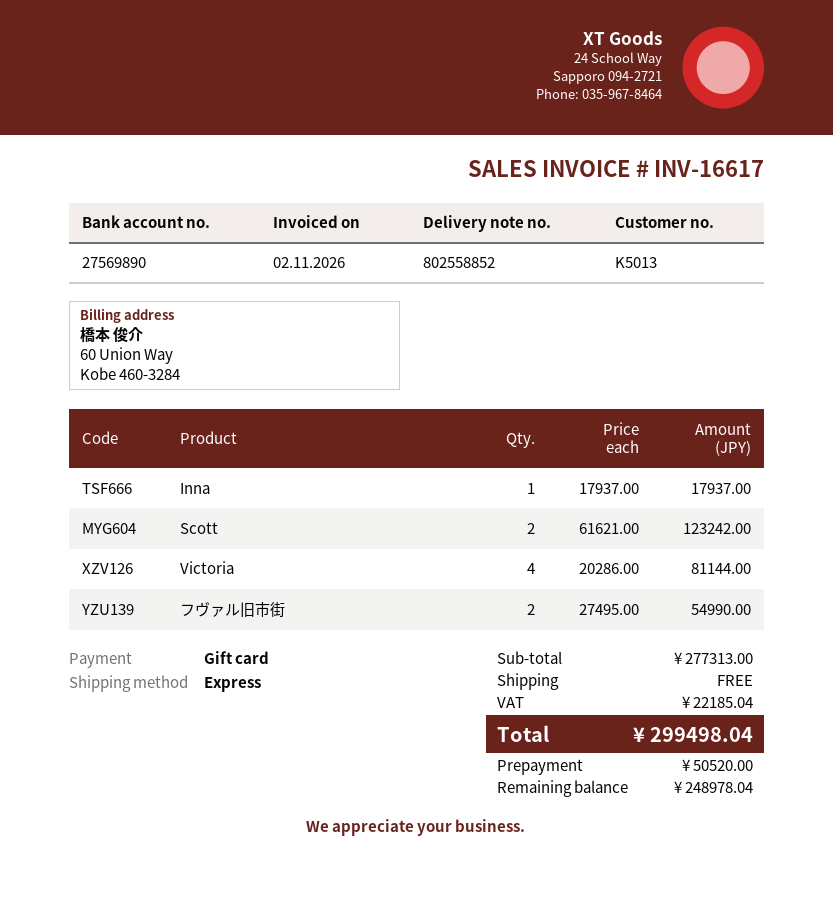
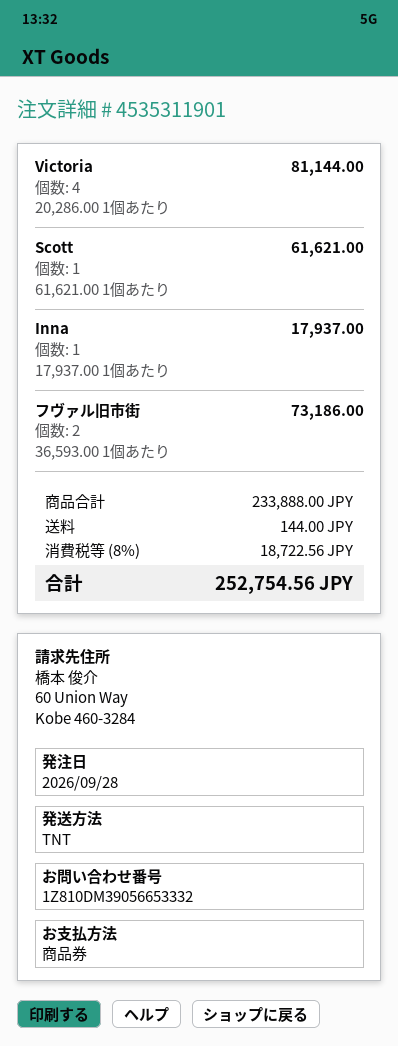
shipping method: express -> TNT
Scott: 2 x 61621.00 = 123242.00 -> 1 x 61621.00 = 61621.00
フヴァル旧市街: 2 x 27495.00 = 54990.00 -> 2 x 36593.00 = 73186.00
subtotal: 277313.00 -> 233888.00
shipping: 0.00 -> 144.00
tax: 22185.04 -> 18722.56
total: 299498.04 -> 252754.56

